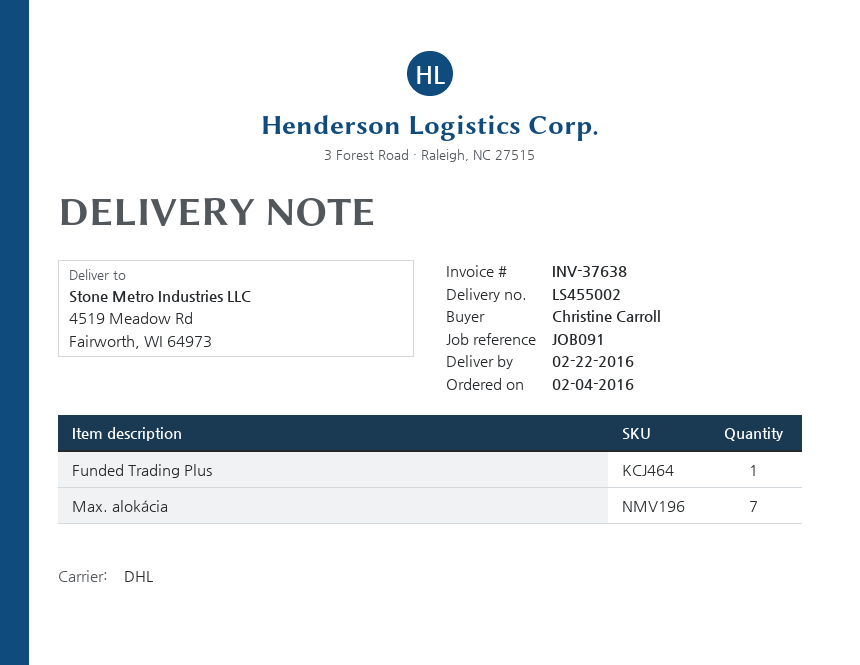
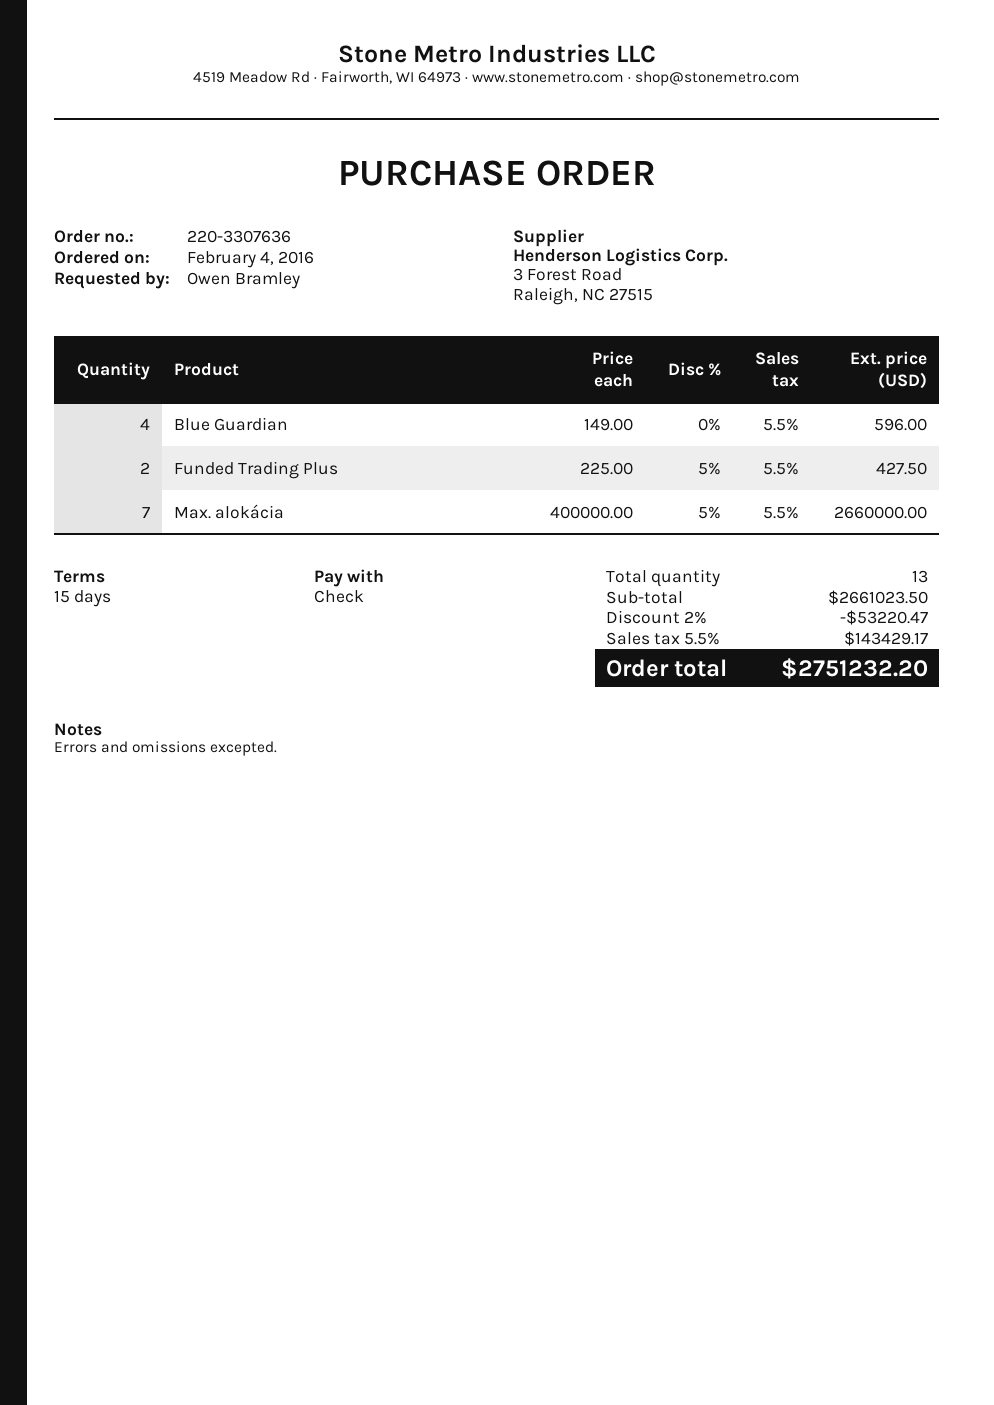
ordered by: Christine Carroll -> Owen Bramley
Funded Trading Plus: 1 -> 2
Blue Guardian: none -> 4

